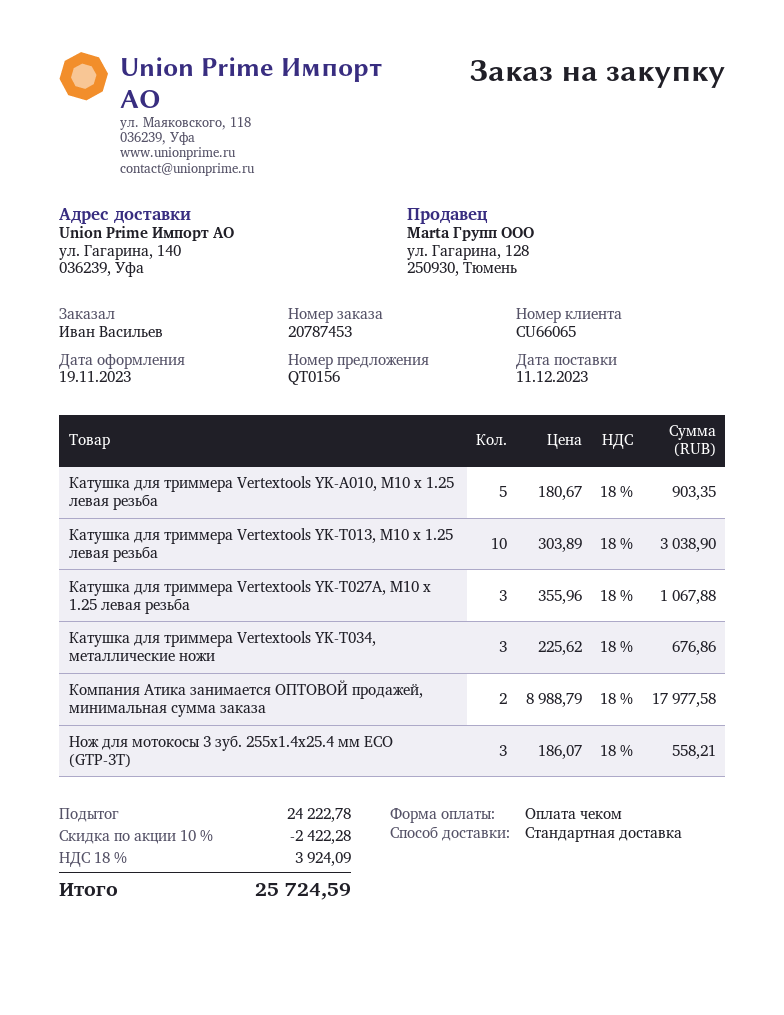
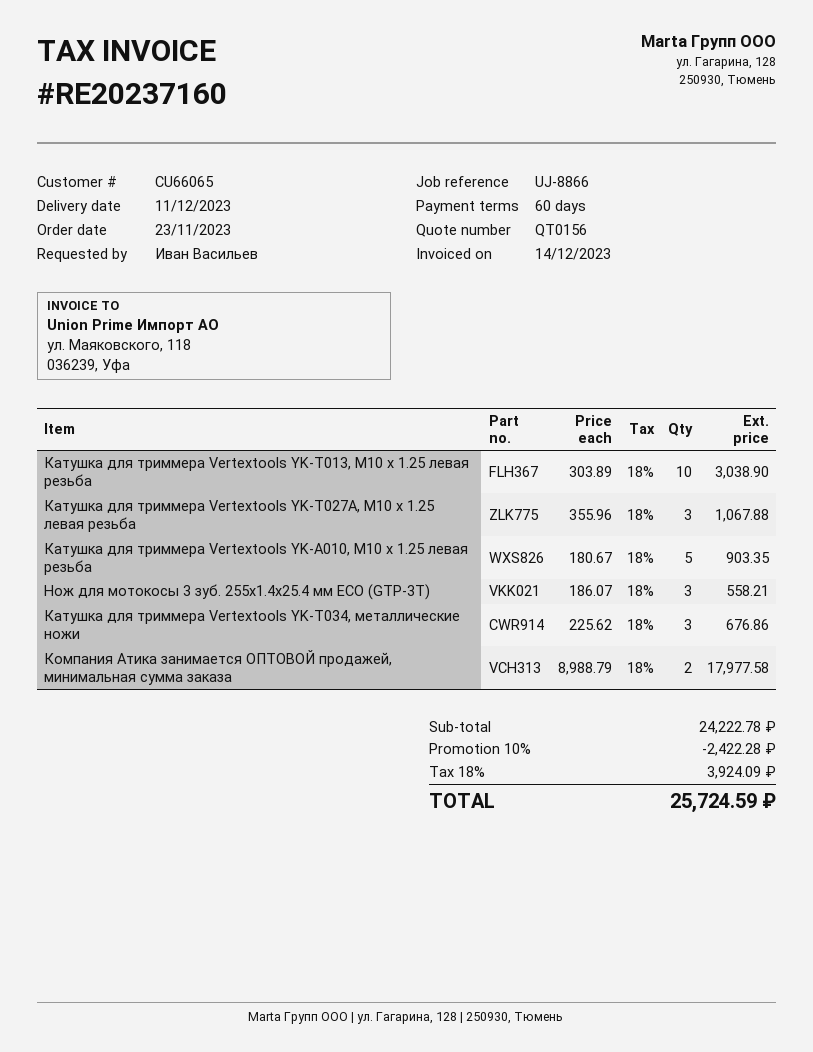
order date: 2023-11-19 -> 2023-11-23

